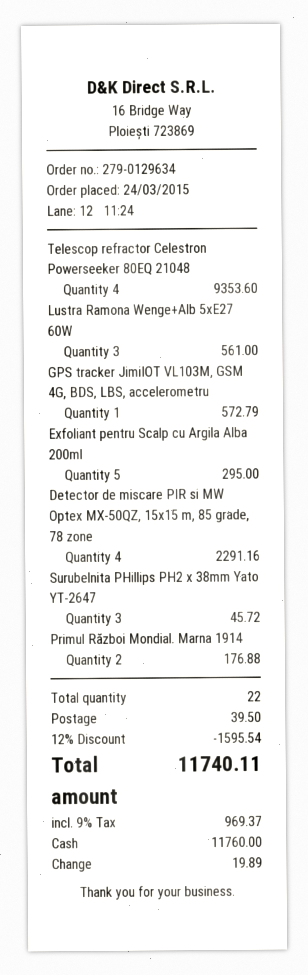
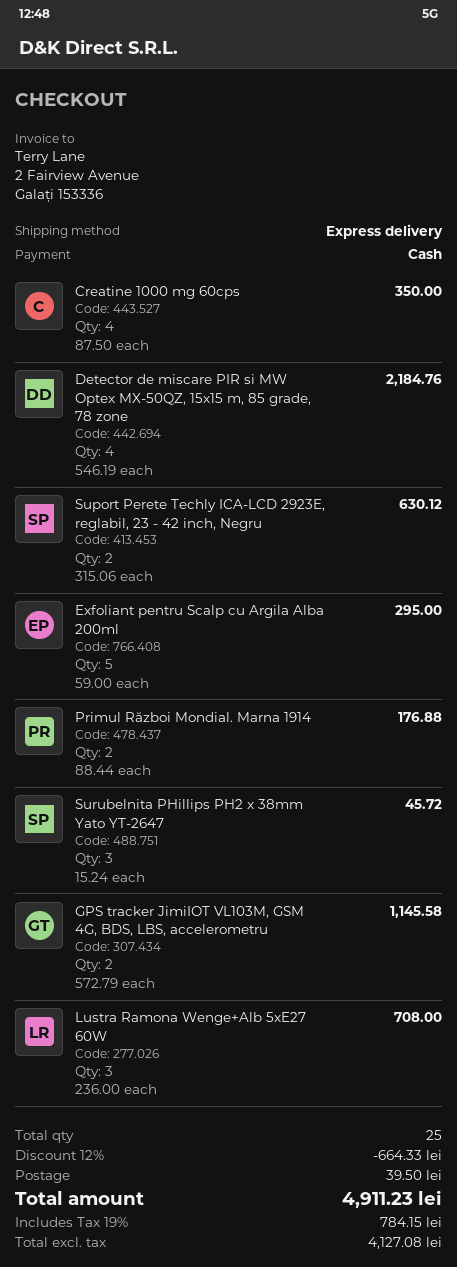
Telescop refractor Celestron Powerseeker 80EQ 21048: 4 for 9353.60 -> none
Lustra Ramona Wenge+Alb 5xE27 60W: 3 for 561.00 -> 3 for 708.00
GPS tracker JimiIOT VL103M, GSM 4G, BDS, LBS, accelerometru: 1 for 572.79 -> 2 for 1145.58
Detector de miscare PIR si MW Optex MX-50QZ, 15x15 m, 85 grade, 78 zone: 4 for 2291.16 -> 4 for 2184.76
Creatine 1000 mg 60cps: none -> 4 for 350.00
Suport Perete Techly ICA-LCD 2923E, reglabil, 23 - 42 inch, Negru: none -> 2 for 630.12
total quantity: 22 -> 25
discount: 12% = 1595.54 -> 12% = 664.33
tax: 9% = 969.37 -> 19% = 784.15
total: 11740.11 -> 4911.23

